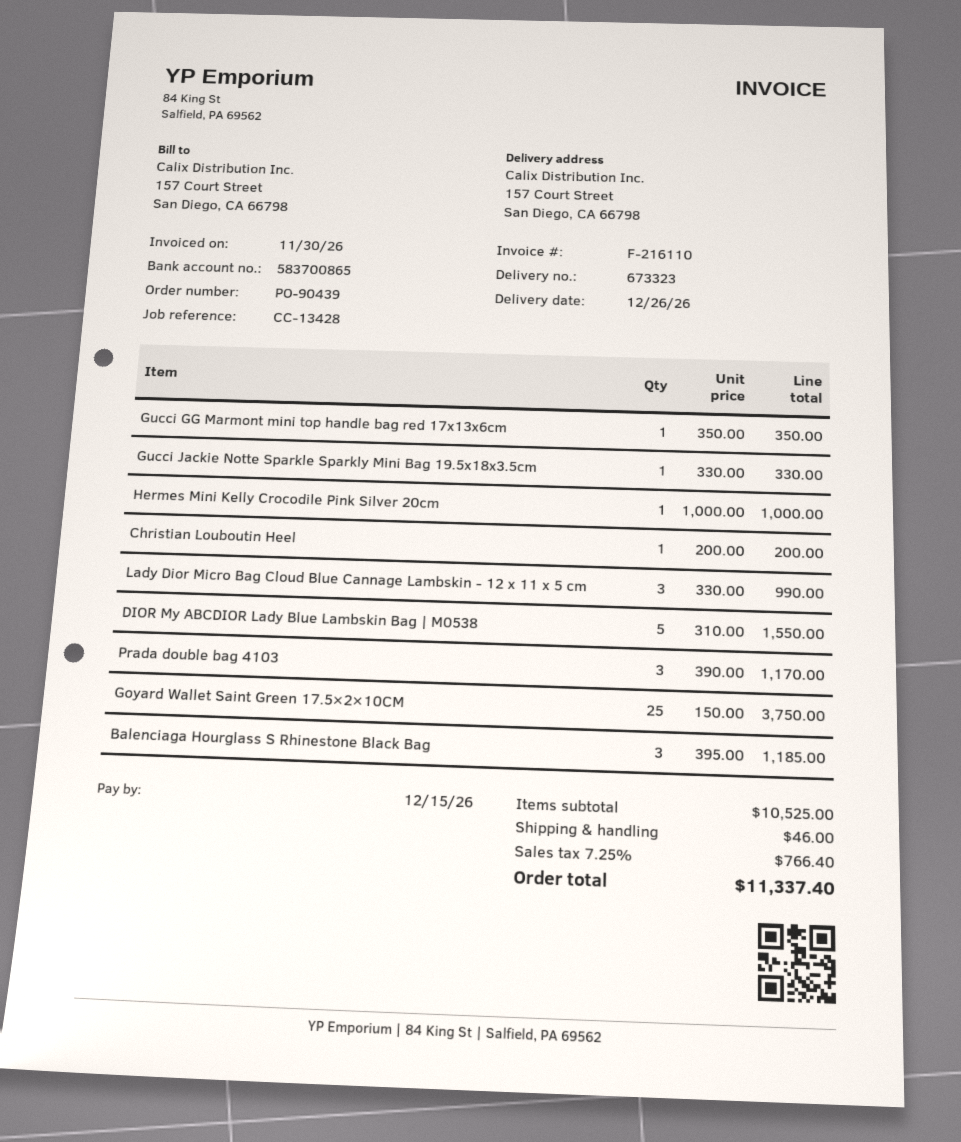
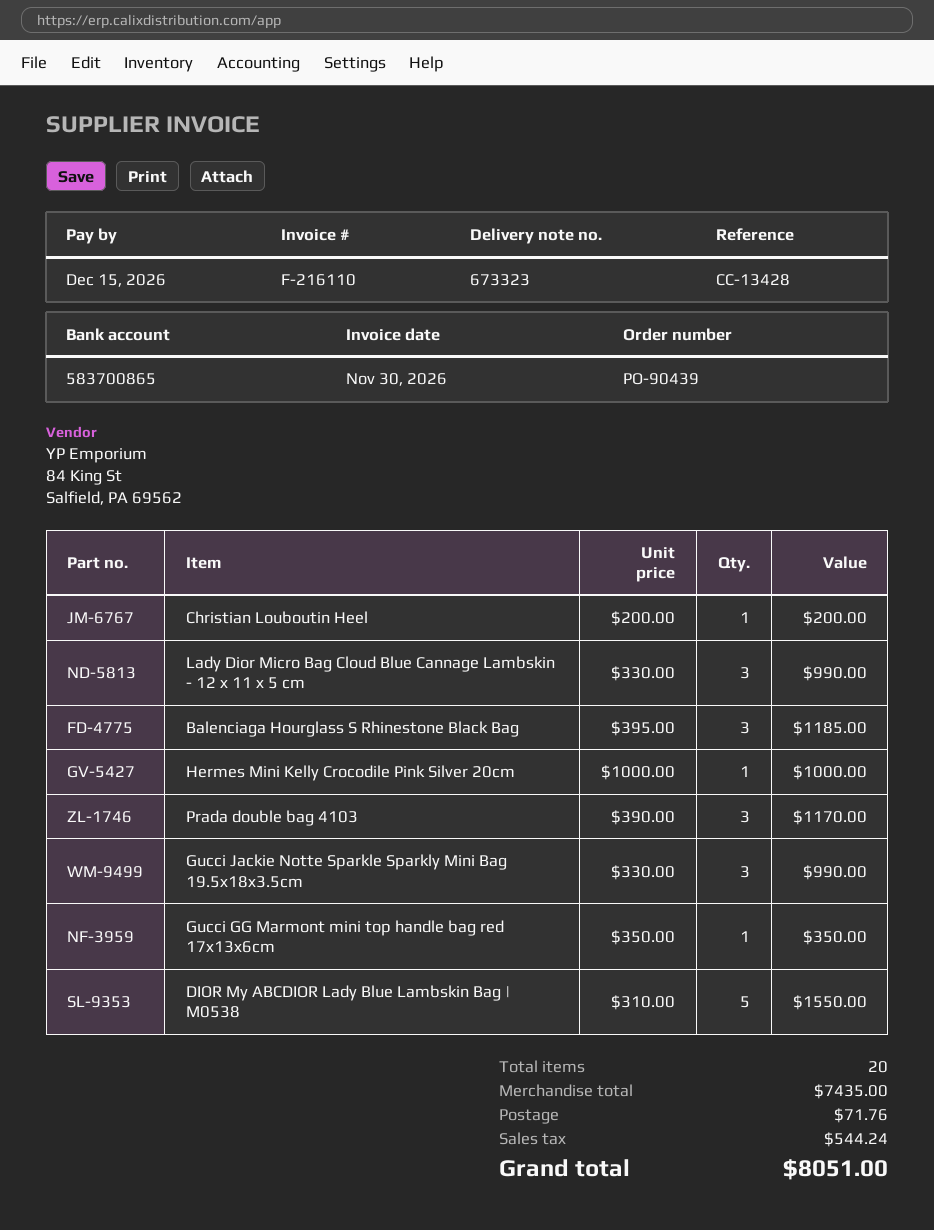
Gucci Jackie Notte Sparkle Sparkly Mini Bag 19.5x18x3.5cm: 1 x 330.00 = 330.00 -> 3 x 330.00 = 990.00
Goyard Wallet Saint Green 17.5×2×10CM: 25 x 150.00 = 3750.00 -> none
subtotal: 10525.00 -> 7435.00
shipping: 46.00 -> 71.76
tax: 766.40 -> 544.24
total: 11337.40 -> 8051.00

